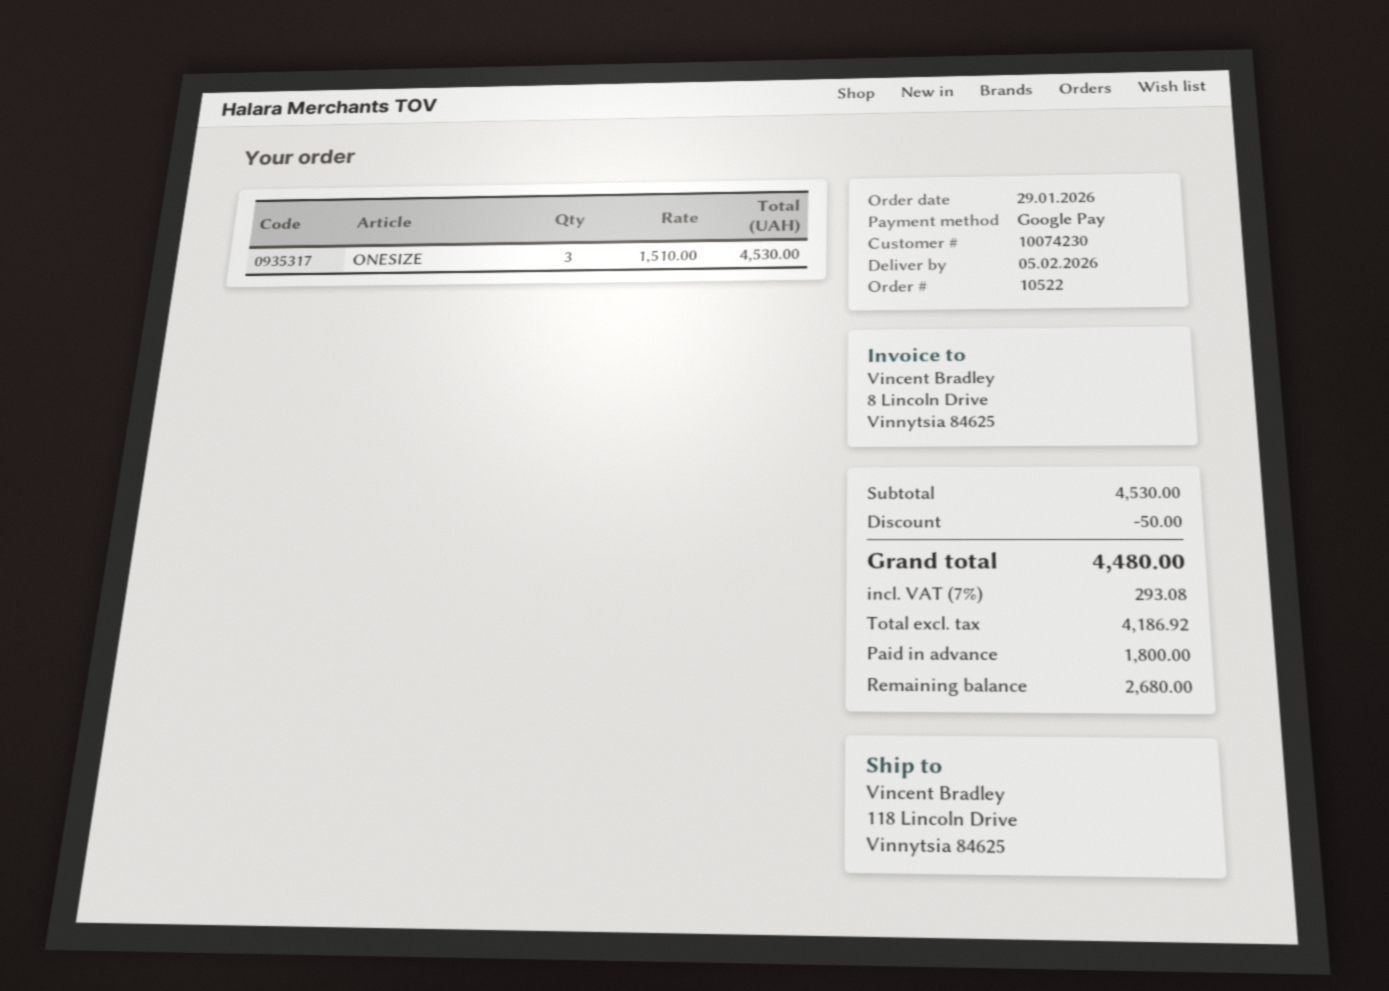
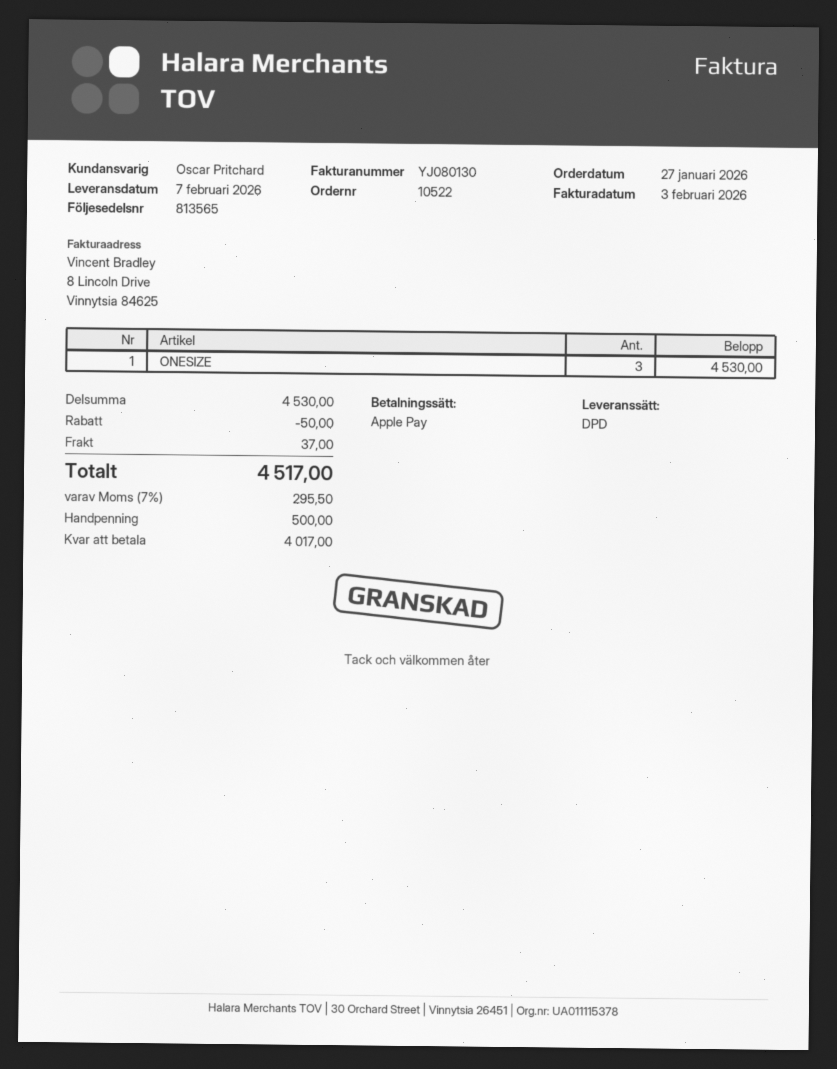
order date: 2026-01-29 -> 2026-01-27
delivery date: 2026-02-05 -> 2026-02-07
payment method: Google Pay -> Apple Pay
shipping: none -> 37.00
tax: 7% = 293.08 -> 7% = 295.50
total: 4480.00 -> 4517.00
deposit: 1800.00 -> 500.00
balance: 2680.00 -> 4017.00

